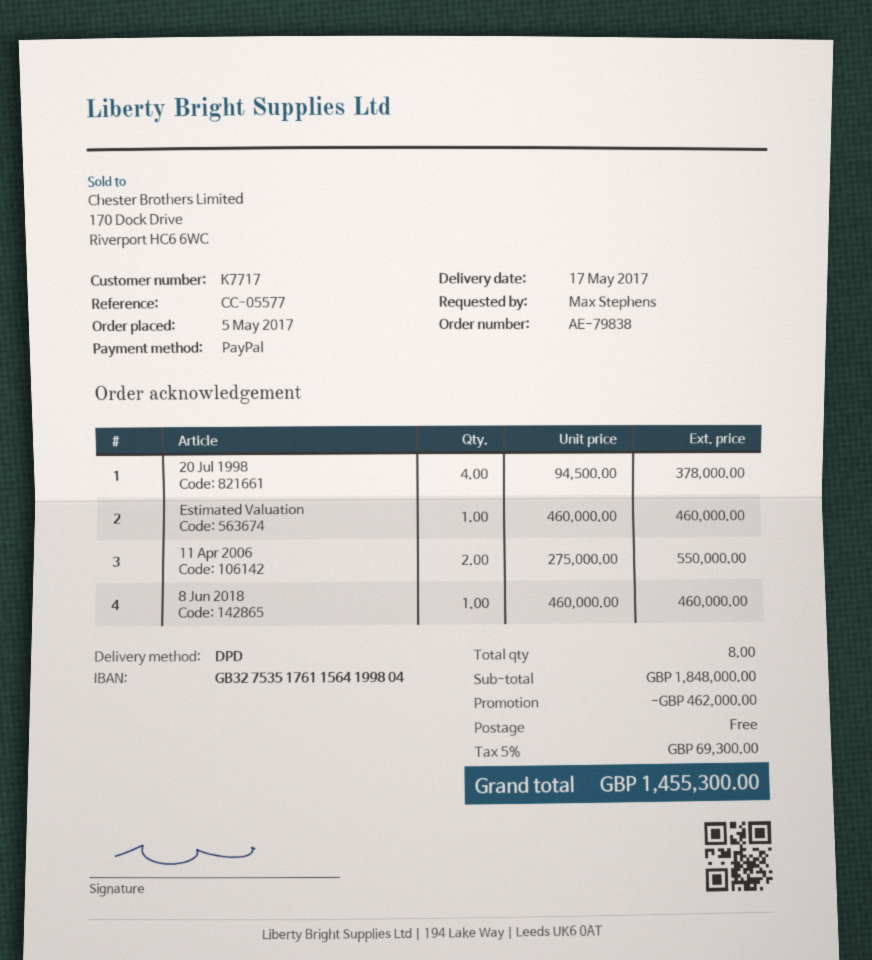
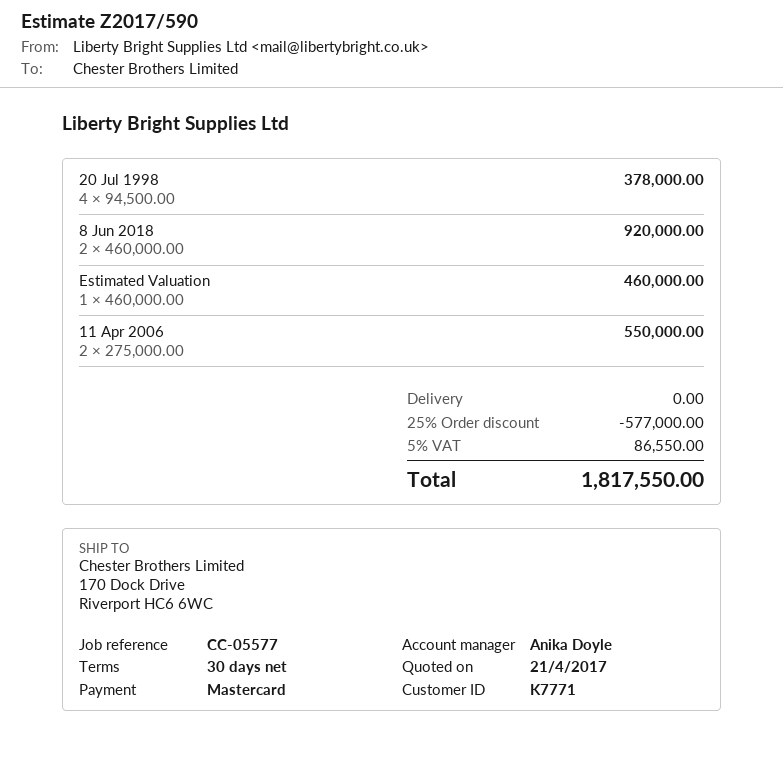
customer number: K7717 -> K7771
payment method: PayPal -> Mastercard
8 Jun 2018: 1 x 460000.00 = 460000.00 -> 2 x 460000.00 = 920000.00
discount: 462000.00 -> 577000.00
tax: 5% = 69300.00 -> 5% = 86550.00
total: 1455300.00 -> 1817550.00

